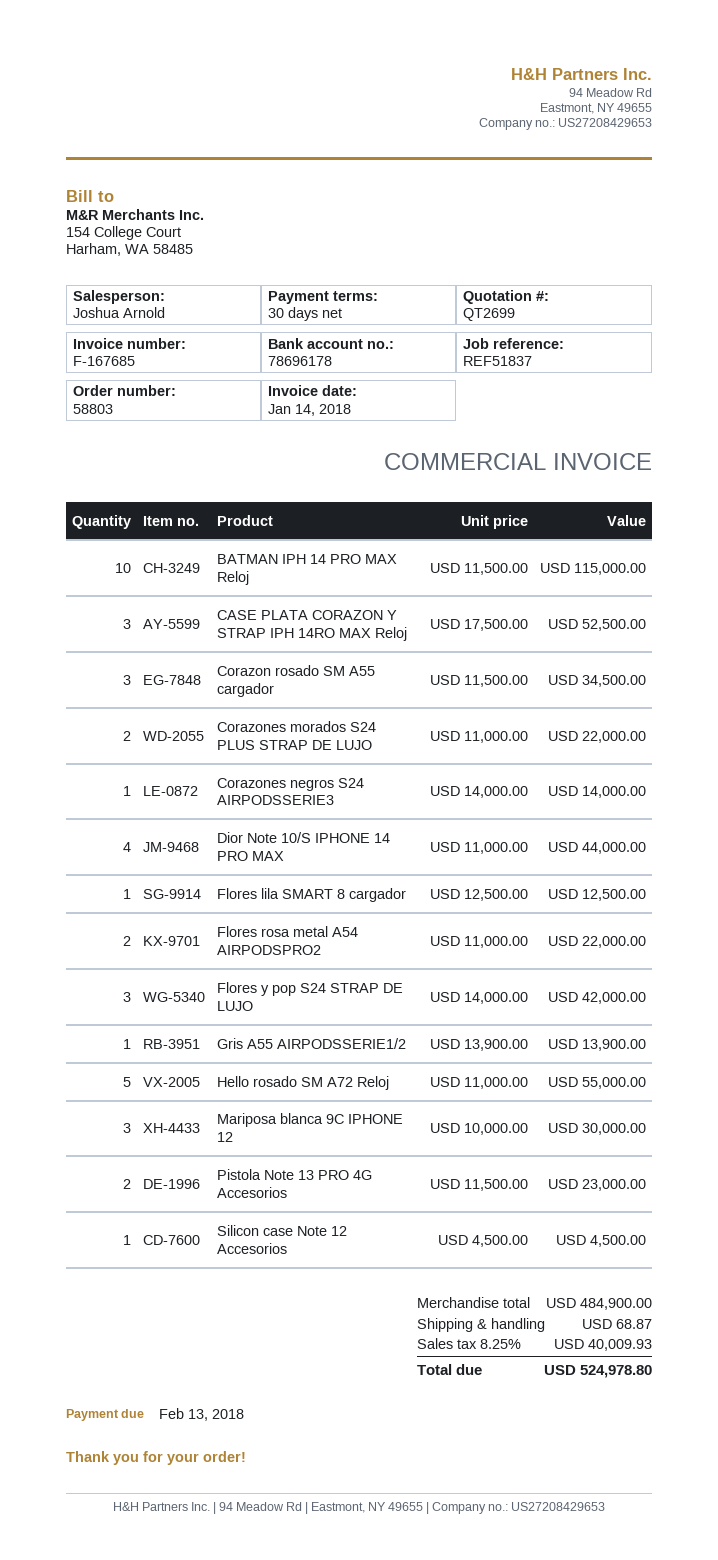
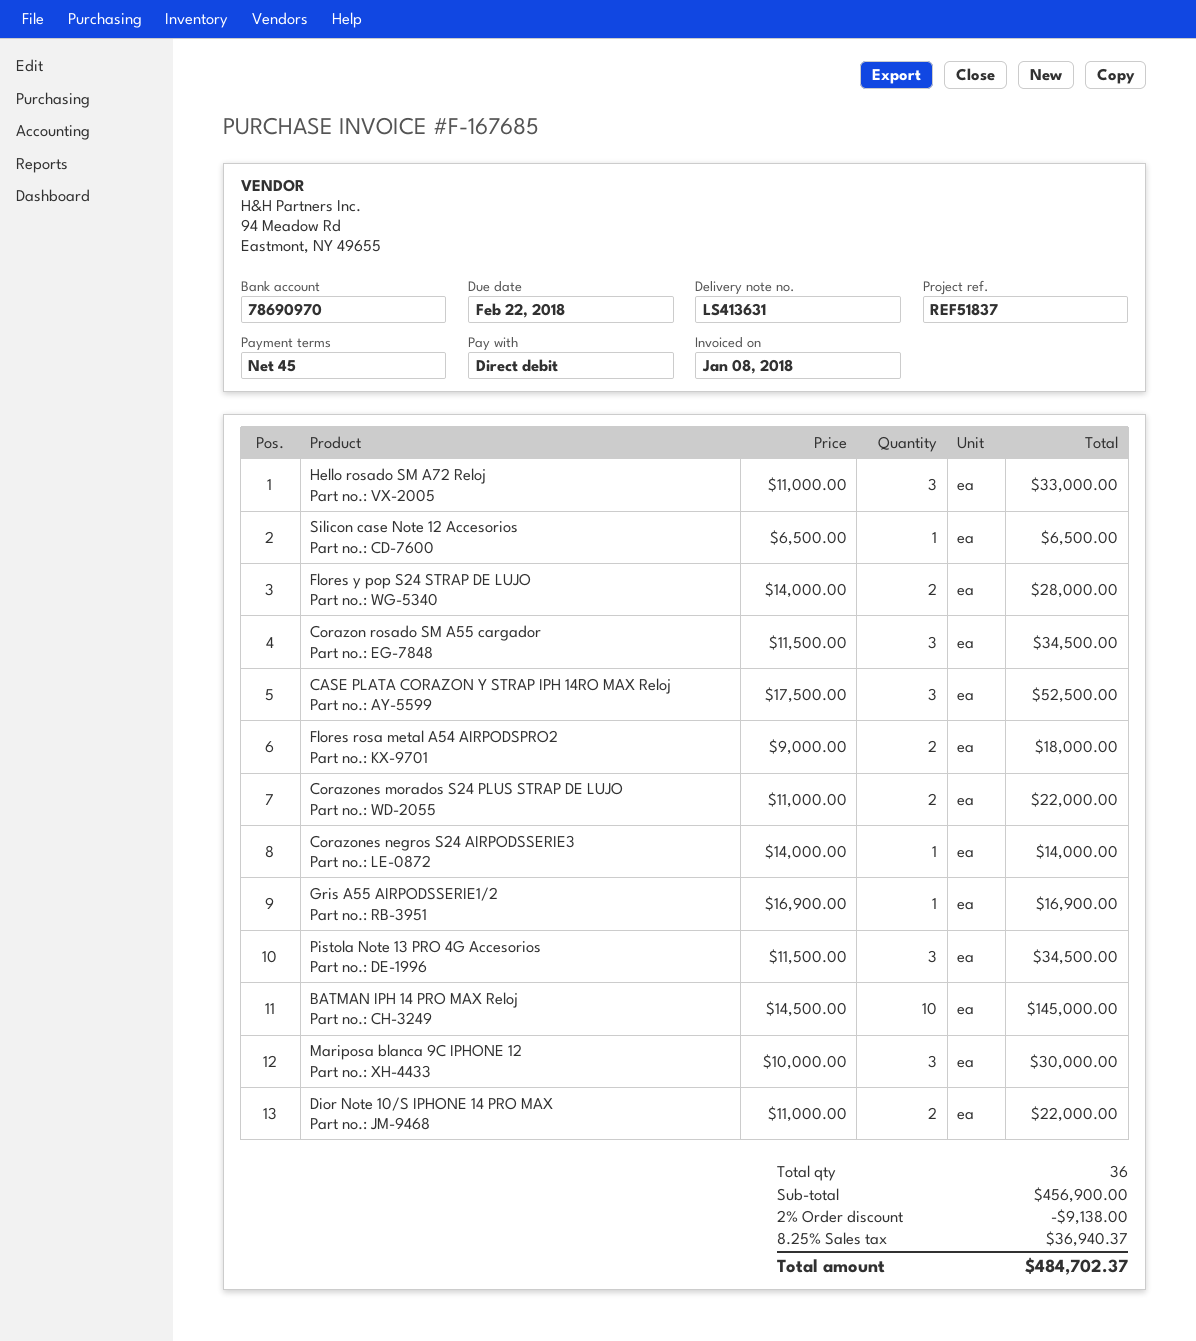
invoice date: 2018-01-14 -> 2018-01-08
payment terms: 30 days -> 45 days
due date: 2018-02-13 -> 2018-02-22
bank account: 78696178 -> 78690970
BATMAN IPH 14 PRO MAX Reloj: 10 x 11500.00 = 115000.00 -> 10 x 14500.00 = 145000.00
Dior Note 10/S IPHONE 14 PRO MAX: 4 x 11000.00 = 44000.00 -> 2 x 11000.00 = 22000.00
Flores lila SMART 8 cargador: 1 x 12500.00 = 12500.00 -> none
Flores rosa metal A54 AIRPODSPRO2: 2 x 11000.00 = 22000.00 -> 2 x 9000.00 = 18000.00
Flores y pop S24 STRAP DE LUJO: 3 x 14000.00 = 42000.00 -> 2 x 14000.00 = 28000.00
Gris A55 AIRPODSSERIE1/2: 1 x 13900.00 = 13900.00 -> 1 x 16900.00 = 16900.00
Hello rosado SM A72 Reloj: 5 x 11000.00 = 55000.00 -> 3 x 11000.00 = 33000.00
Pistola Note 13 PRO 4G Accesorios: 2 x 11500.00 = 23000.00 -> 3 x 11500.00 = 34500.00
Silicon case Note 12 Accesorios: 1 x 4500.00 = 4500.00 -> 1 x 6500.00 = 6500.00
subtotal: 484900.00 -> 456900.00
discount: none -> 2% = 9138.00
shipping: 68.87 -> none
tax: 8.25% = 40009.93 -> 8.25% = 36940.37
total: 524978.80 -> 484702.37

